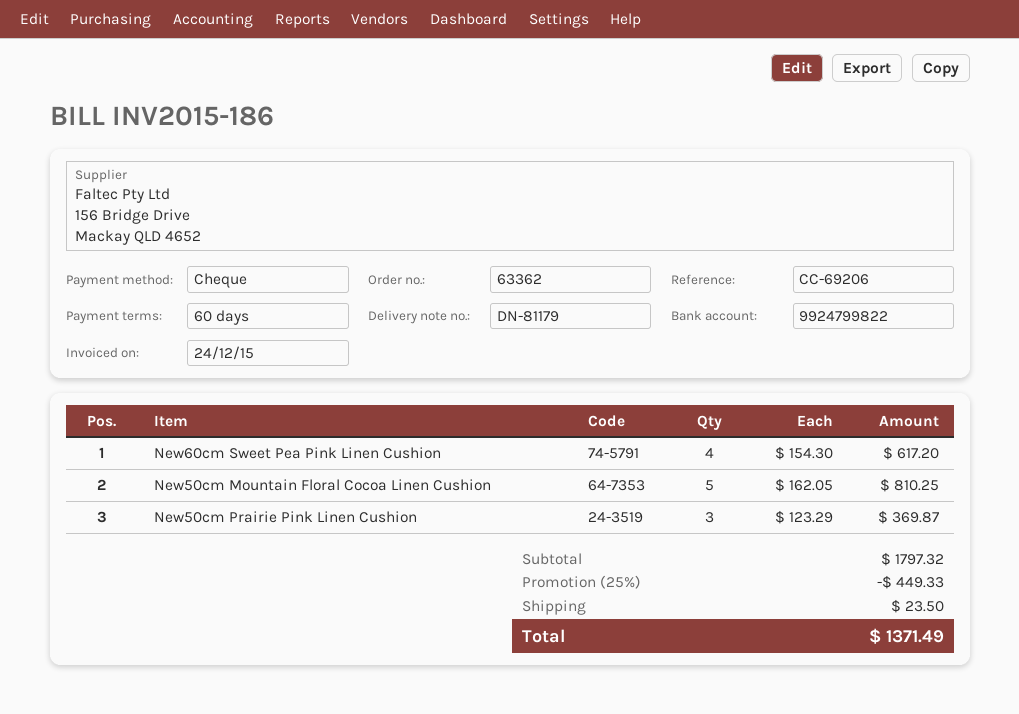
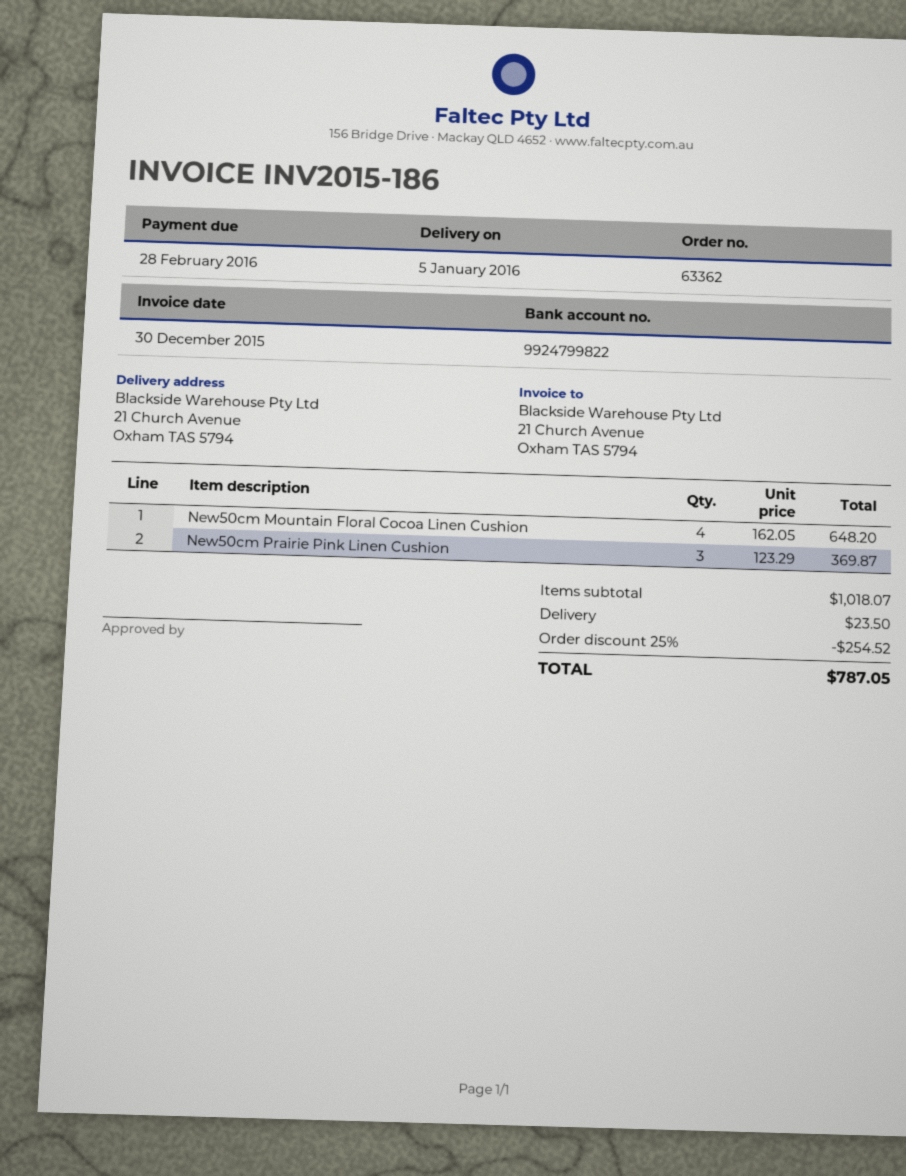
invoice date: 2015-12-24 -> 2015-12-30
New60cm Sweet Pea Pink Linen Cushion: 4 x 154.30 = 617.20 -> none
New50cm Mountain Floral Cocoa Linen Cushion: 5 x 162.05 = 810.25 -> 4 x 162.05 = 648.20
subtotal: 1797.32 -> 1018.07
discount: 25% = 449.33 -> 25% = 254.52
total: 1371.49 -> 787.05

